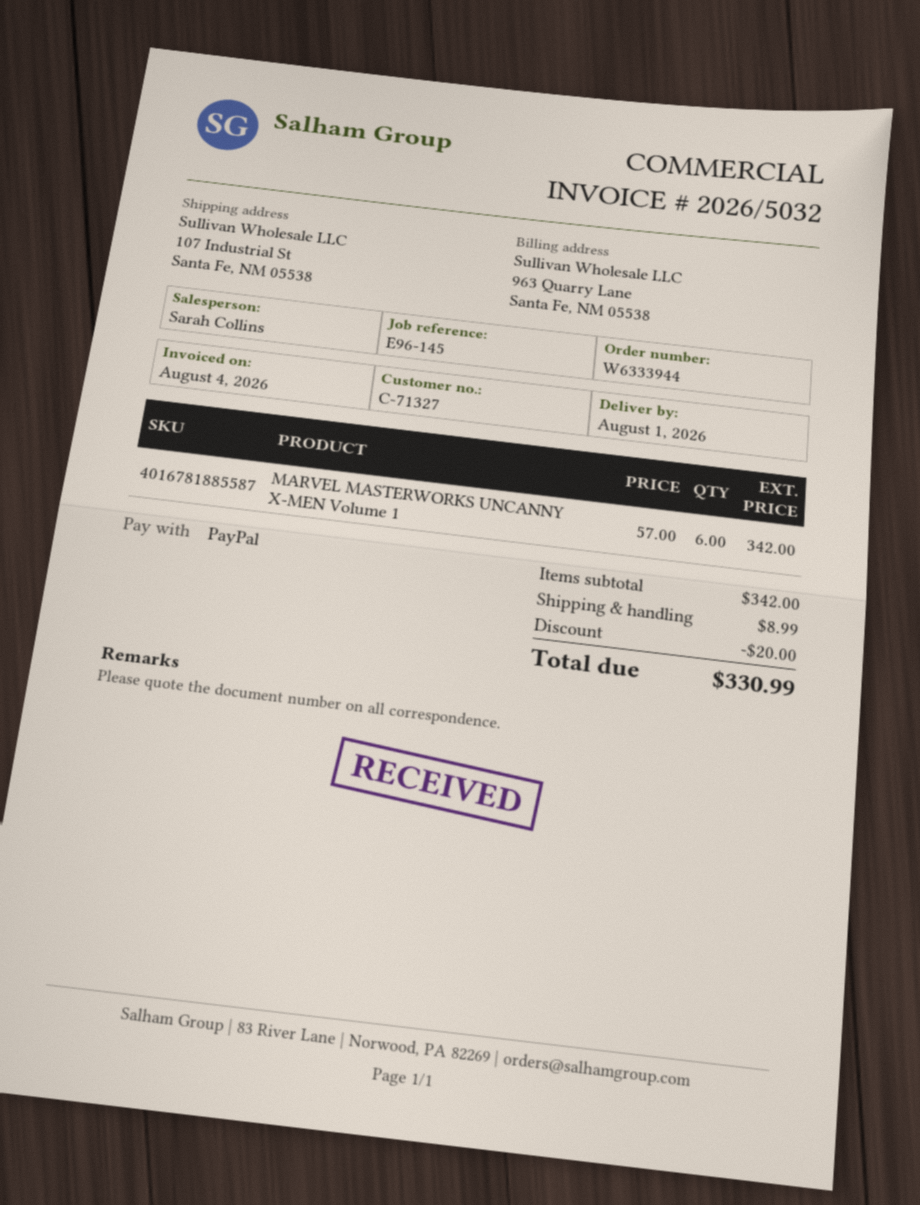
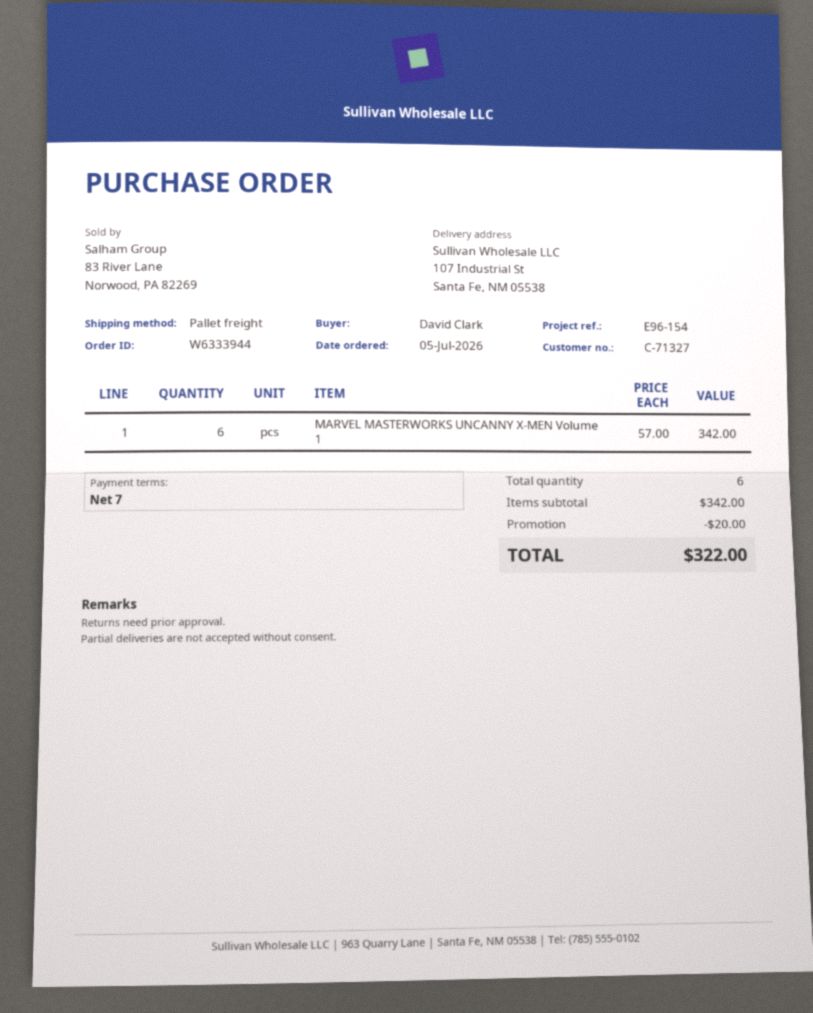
reference: E96-145 -> E96-154
shipping: 8.99 -> none
total: 330.99 -> 322.00

